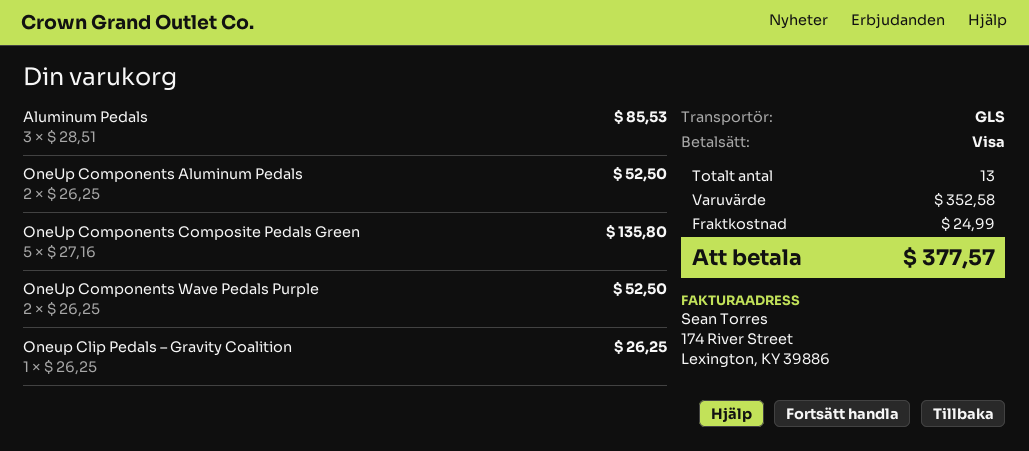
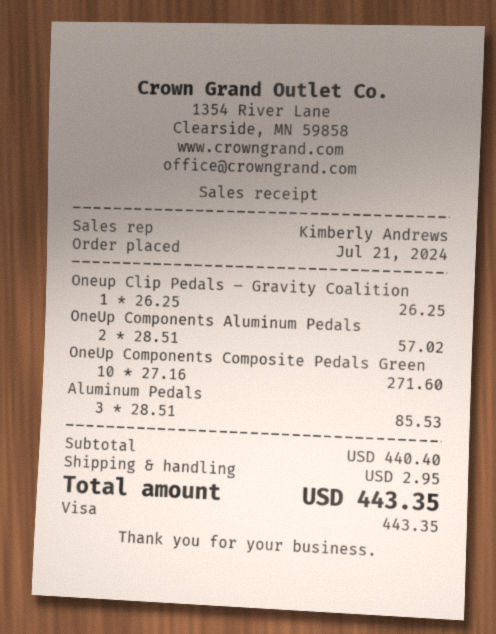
OneUp Components Aluminum Pedals: 2 x 26.25 = 52.50 -> 2 x 28.51 = 57.02
OneUp Components Composite Pedals Green: 5 x 27.16 = 135.80 -> 10 x 27.16 = 271.60
OneUp Components Wave Pedals Purple: 2 x 26.25 = 52.50 -> none
subtotal: 352.58 -> 440.40
shipping: 24.99 -> 2.95
total: 377.57 -> 443.35

